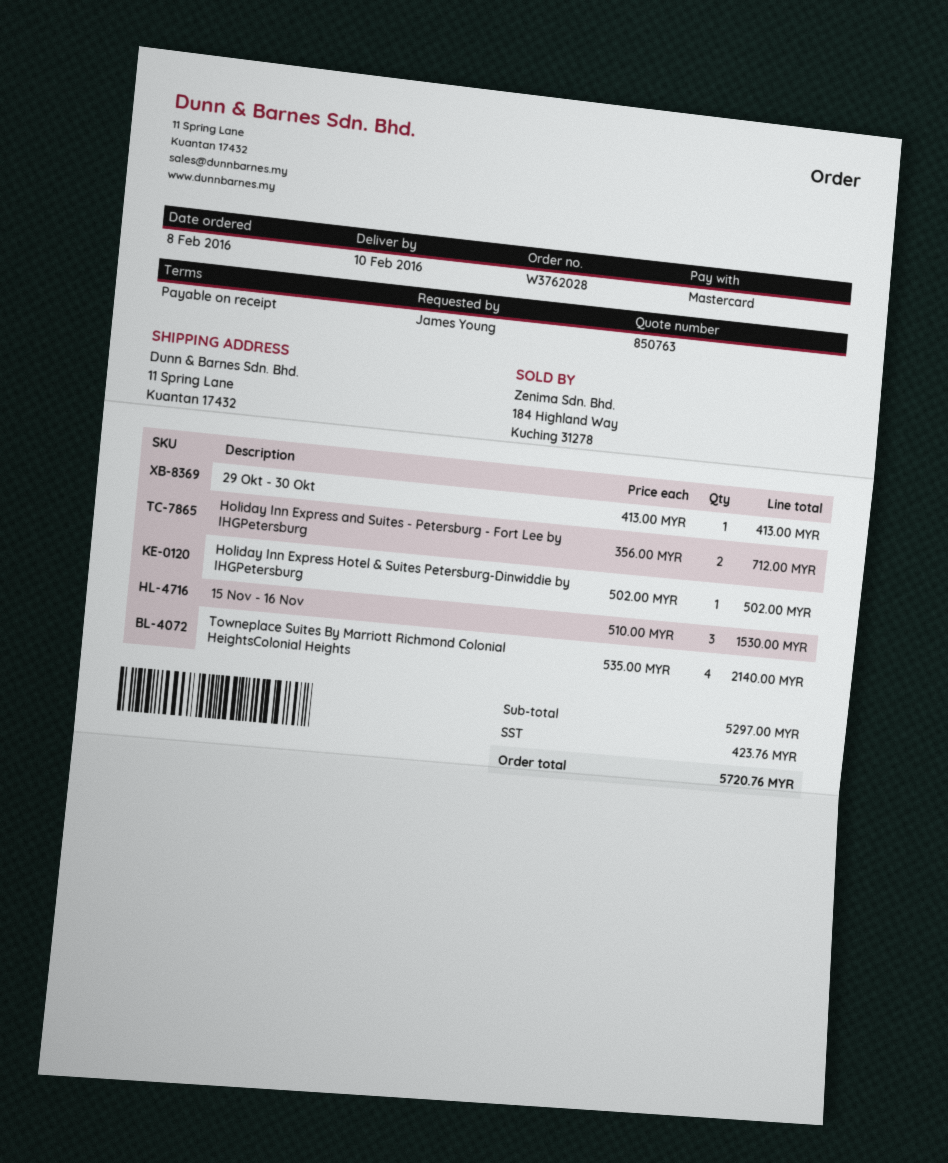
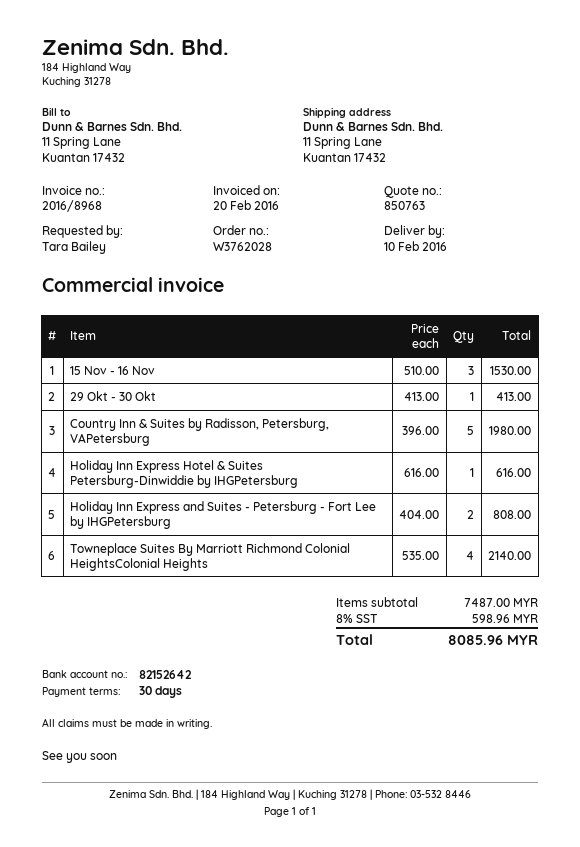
payment terms: on receipt -> 30 days
ordered by: James Young -> Tara Bailey
Holiday Inn Express and Suites - Petersburg - Fort Lee by IHGPetersburg: 2 x 356.00 = 712.00 -> 2 x 404.00 = 808.00
Holiday Inn Express Hotel & Suites Petersburg-Dinwiddie by IHGPetersburg: 1 x 502.00 = 502.00 -> 1 x 616.00 = 616.00
Country Inn & Suites by Radisson, Petersburg, VAPetersburg: none -> 5 x 396.00 = 1980.00
subtotal: 5297.00 -> 7487.00
tax: 423.76 -> 598.96
total: 5720.76 -> 8085.96

